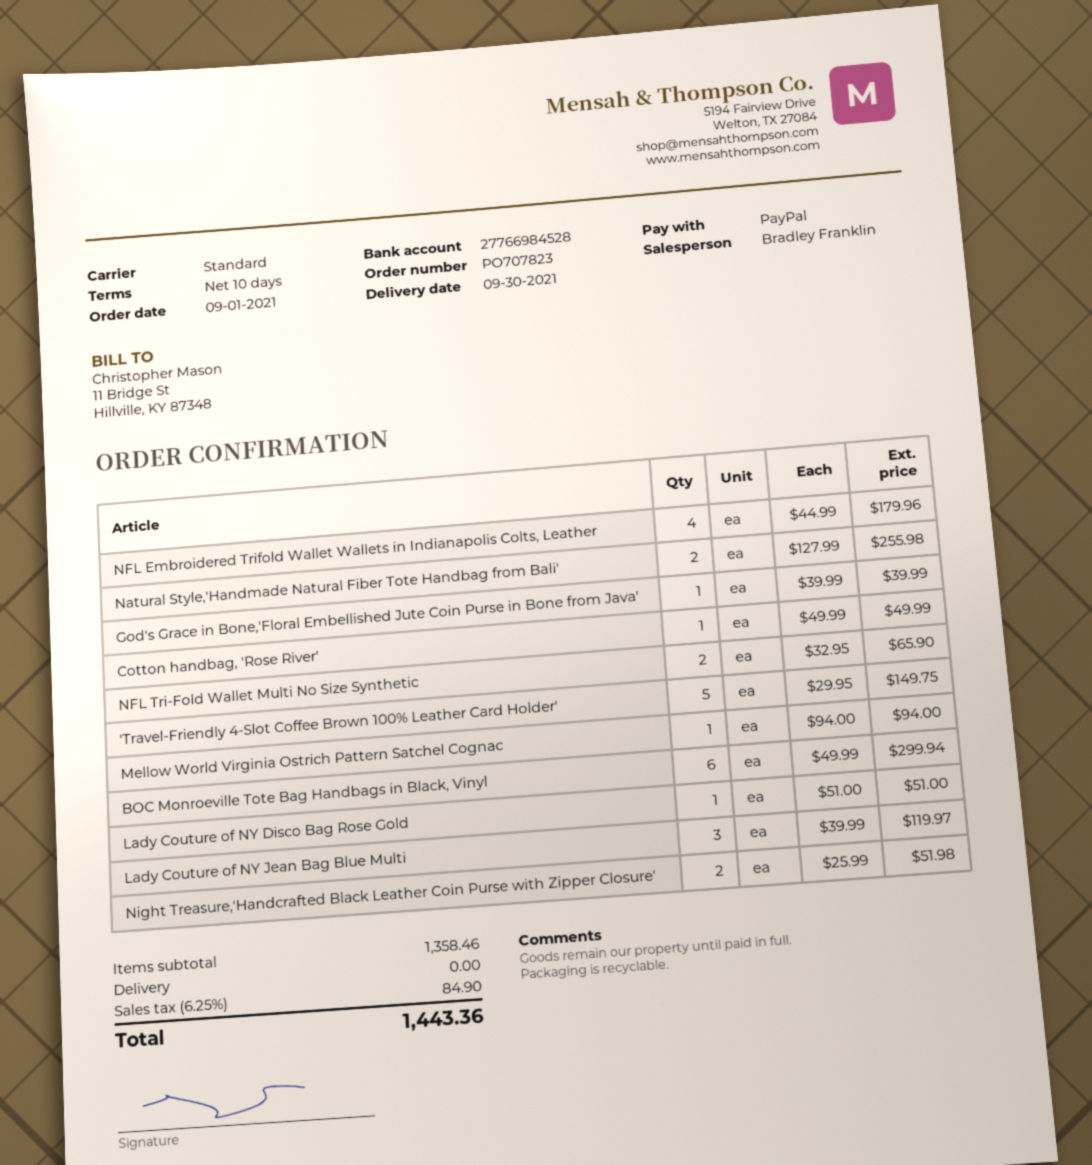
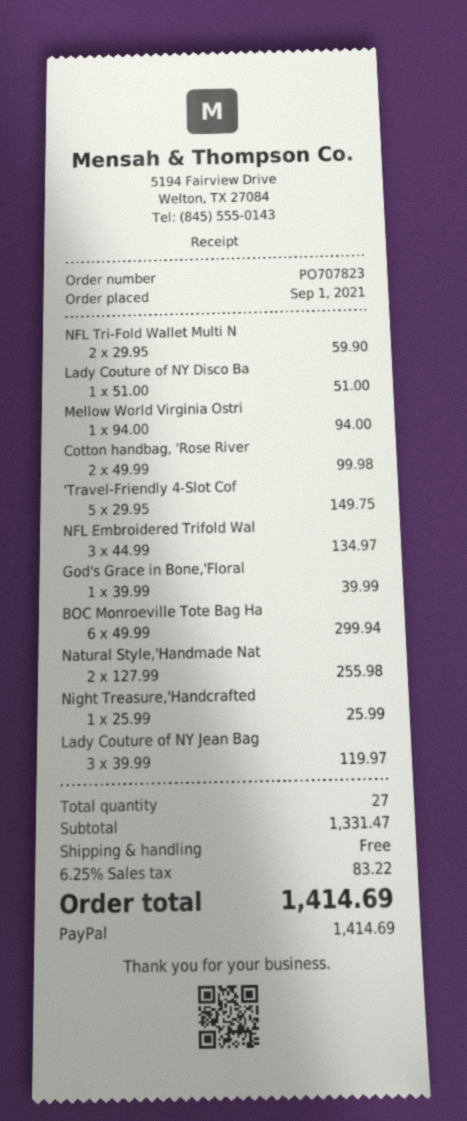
NFL Embroidered Trifold Wallet Wallets in Indianapolis Colts, Leather: 4 x 44.99 = 179.96 -> 3 x 44.99 = 134.97
Cotton handbag, 'Rose River': 1 x 49.99 = 49.99 -> 2 x 49.99 = 99.98
NFL Tri-Fold Wallet Multi No Size Synthetic: 2 x 32.95 = 65.90 -> 2 x 29.95 = 59.90
Night Treasure,'Handcrafted Black Leather Coin Purse with Zipper Closure': 2 x 25.99 = 51.98 -> 1 x 25.99 = 25.99
subtotal: 1358.46 -> 1331.47
tax: 6.25% = 84.90 -> 6.25% = 83.22
total: 1443.36 -> 1414.69

